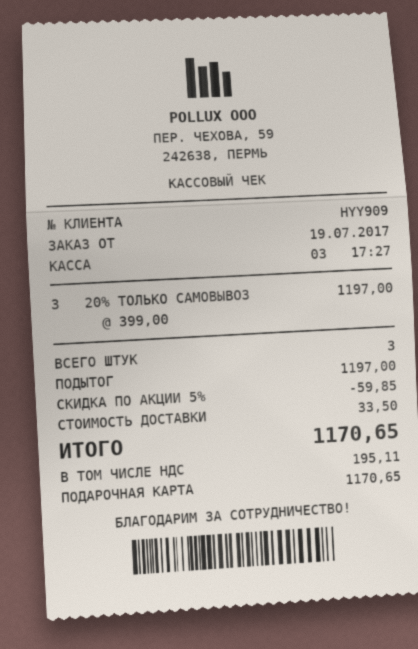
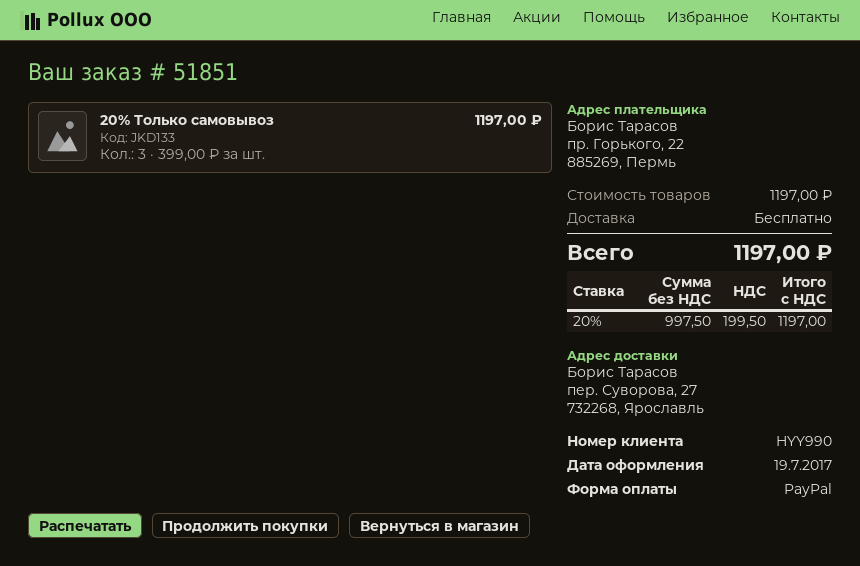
customer number: HYY909 -> HYY990
payment method: gift card -> PayPal
discount: 5% = 59.85 -> none
shipping: 33.50 -> 0.00
tax: 195.11 -> 199.50
total: 1170.65 -> 1197.00

